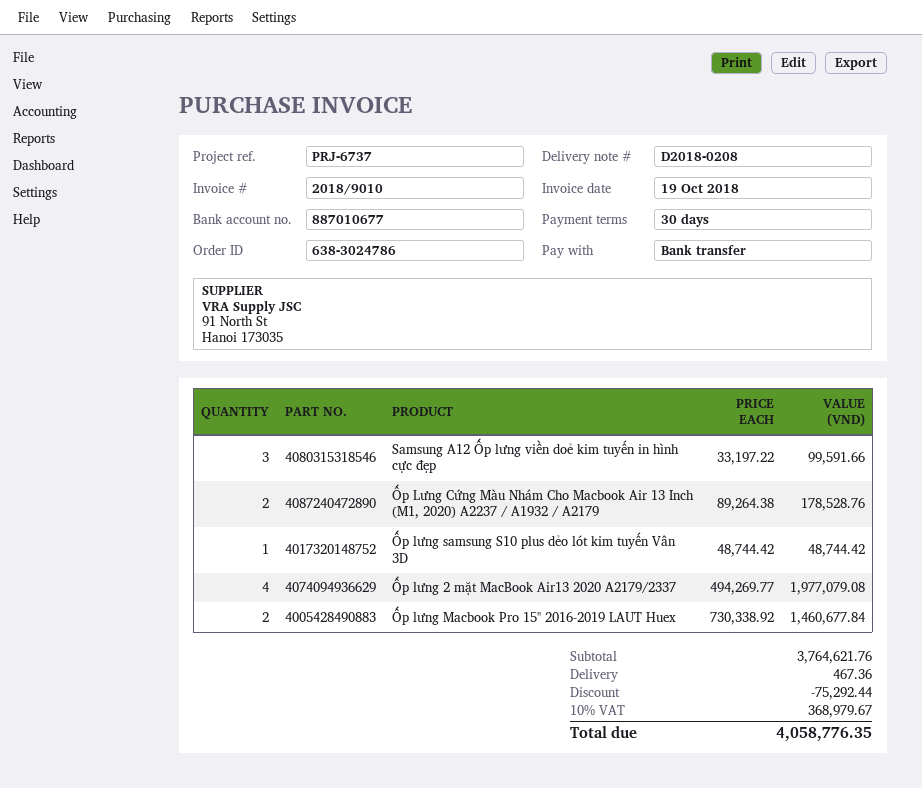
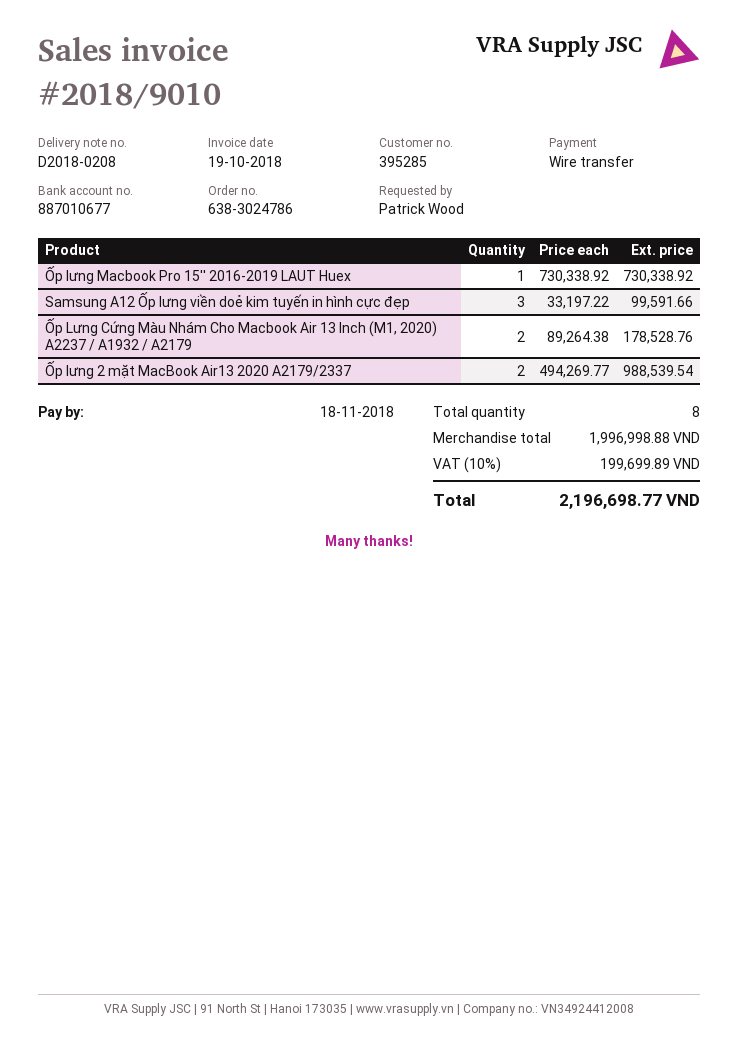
Ốp lưng samsung S10 plus dẻo lót kim tuyến Vân 3D: 1 x 48744.42 = 48744.42 -> none
Ốp lưng 2 mặt MacBook Air13 2020 A2179/2337: 4 x 494269.77 = 1977079.08 -> 2 x 494269.77 = 988539.54
Ốp lưng Macbook Pro 15'' 2016-2019 LAUT Huex: 2 x 730338.92 = 1460677.84 -> 1 x 730338.92 = 730338.92
subtotal: 3764621.76 -> 1996998.88
discount: 75292.44 -> none
shipping: 467.36 -> none
tax: 10% = 368979.67 -> 10% = 199699.89
total: 4058776.35 -> 2196698.77

